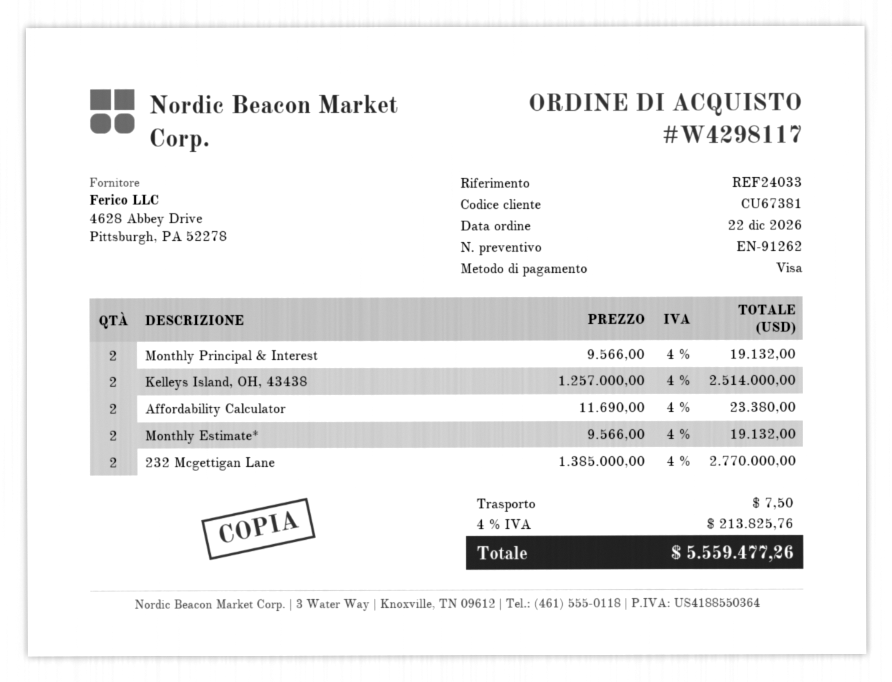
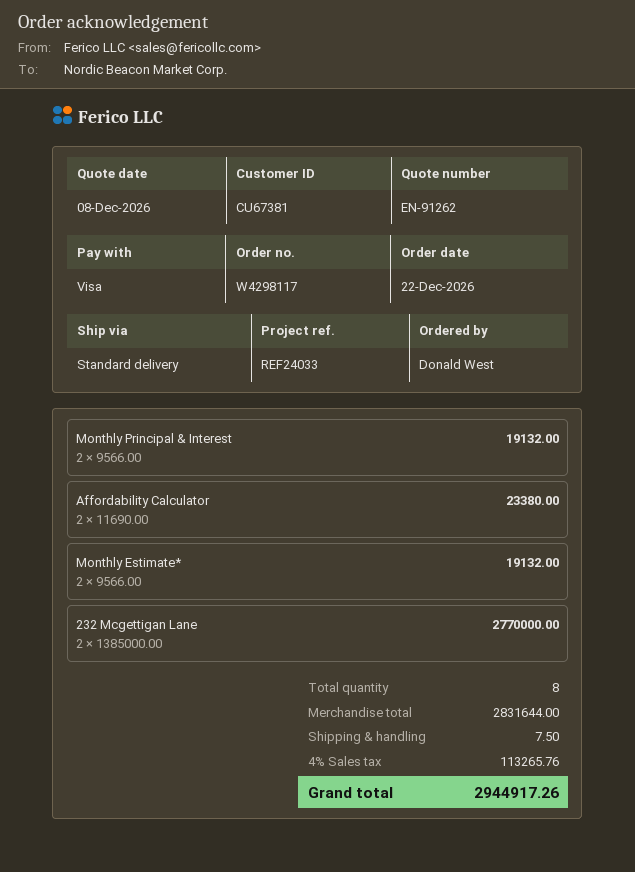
Kelleys Island, OH, 43438: 2 x 1257000.00 = 2514000.00 -> none
tax: 4% = 213825.76 -> 4% = 113265.76
total: 5559477.26 -> 2944917.26

